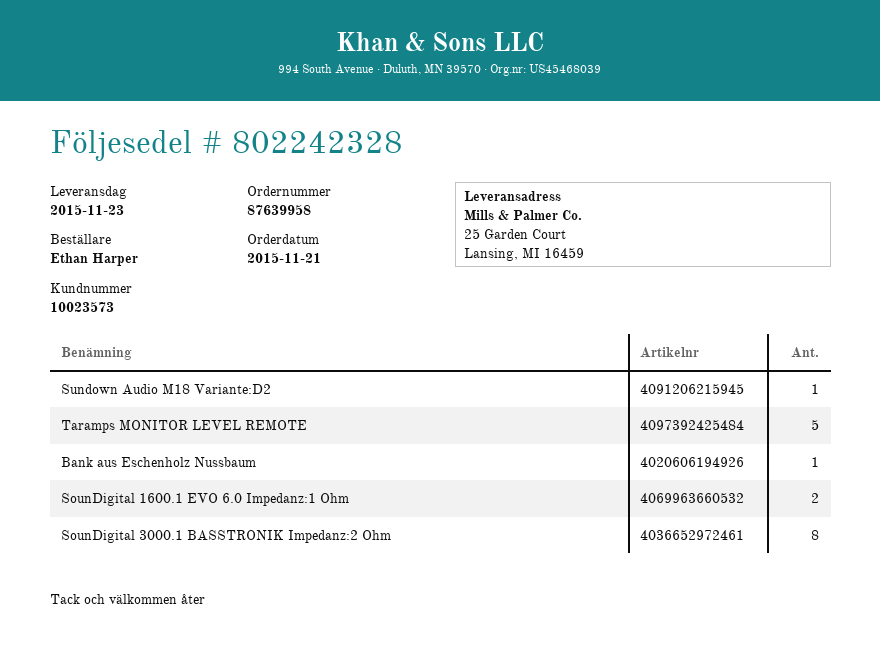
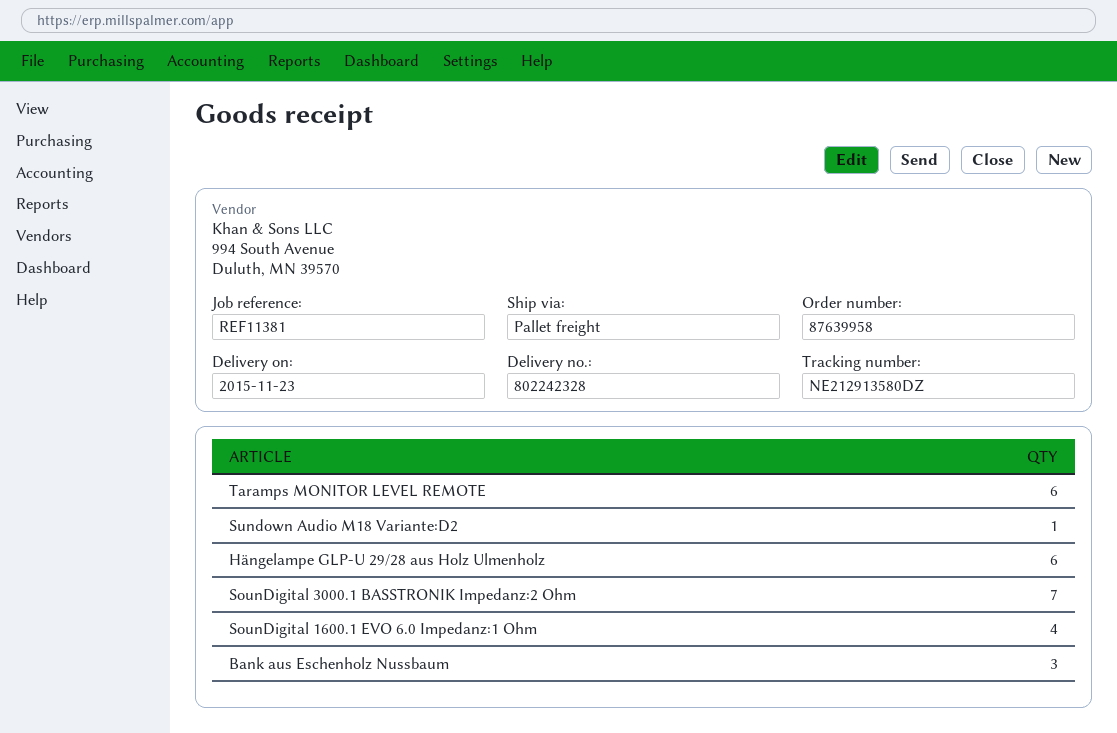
Taramps MONITOR LEVEL REMOTE: 5 -> 6
Bank aus Eschenholz Nussbaum: 1 -> 3
SounDigital 1600.1 EVO 6.0 Impedanz:1 Ohm: 2 -> 4
SounDigital 3000.1 BASSTRONIK Impedanz:2 Ohm: 8 -> 7
Hängelampe GLP-U 29/28 aus Holz Ulmenholz: none -> 6

